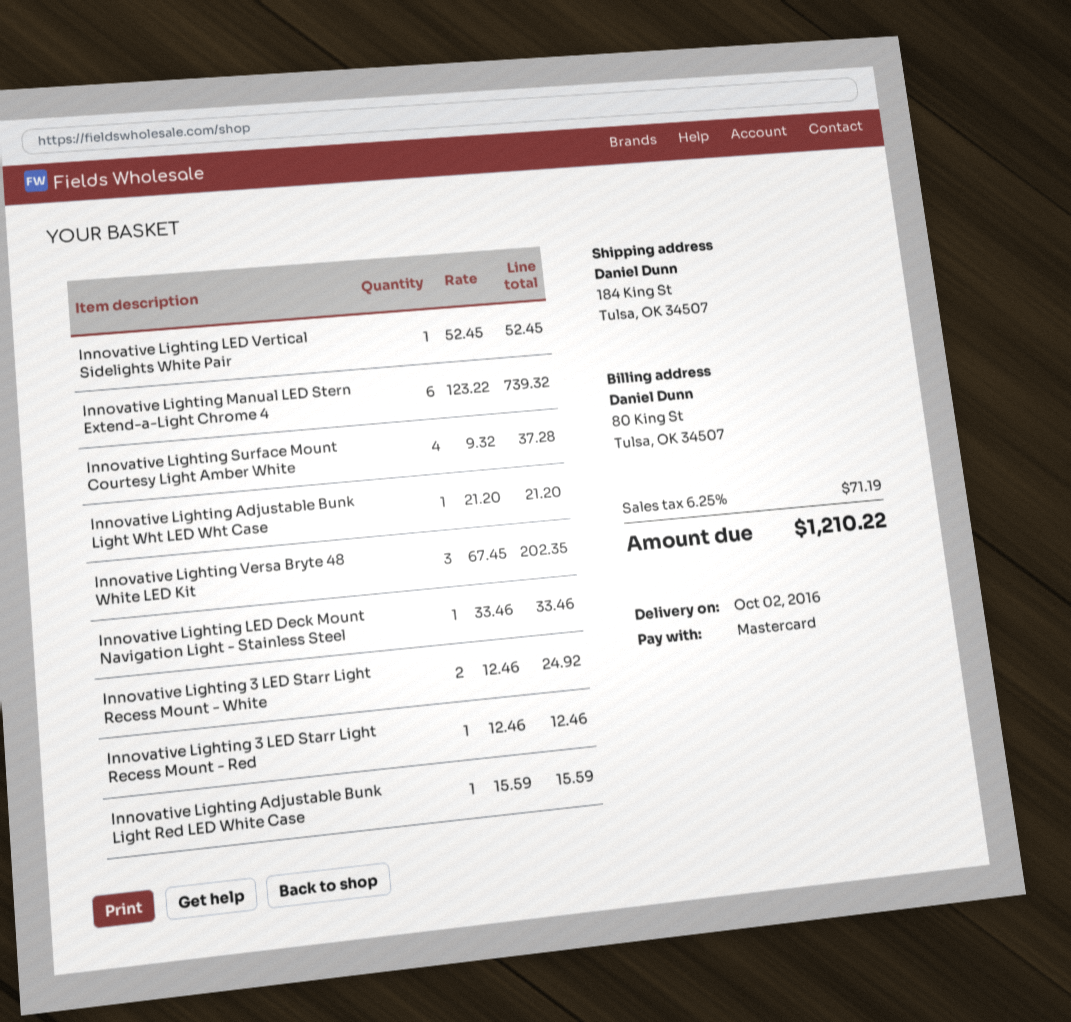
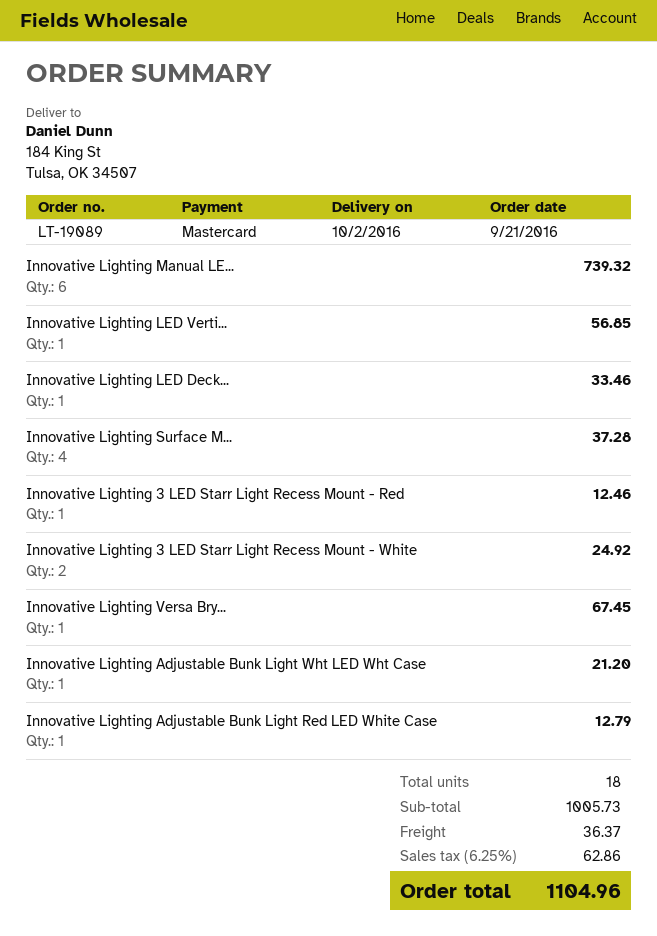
Innovative Lighting LED Vertical Sidelights White Pair: 1 for 52.45 -> 1 for 56.85
Innovative Lighting Versa Bryte 48 White LED Kit: 3 for 202.35 -> 1 for 67.45
Innovative Lighting Adjustable Bunk Light Red LED White Case: 1 for 15.59 -> 1 for 12.79
shipping: none -> 36.37
tax: 6.25% = 71.19 -> 6.25% = 62.86
total: 1210.22 -> 1104.96

